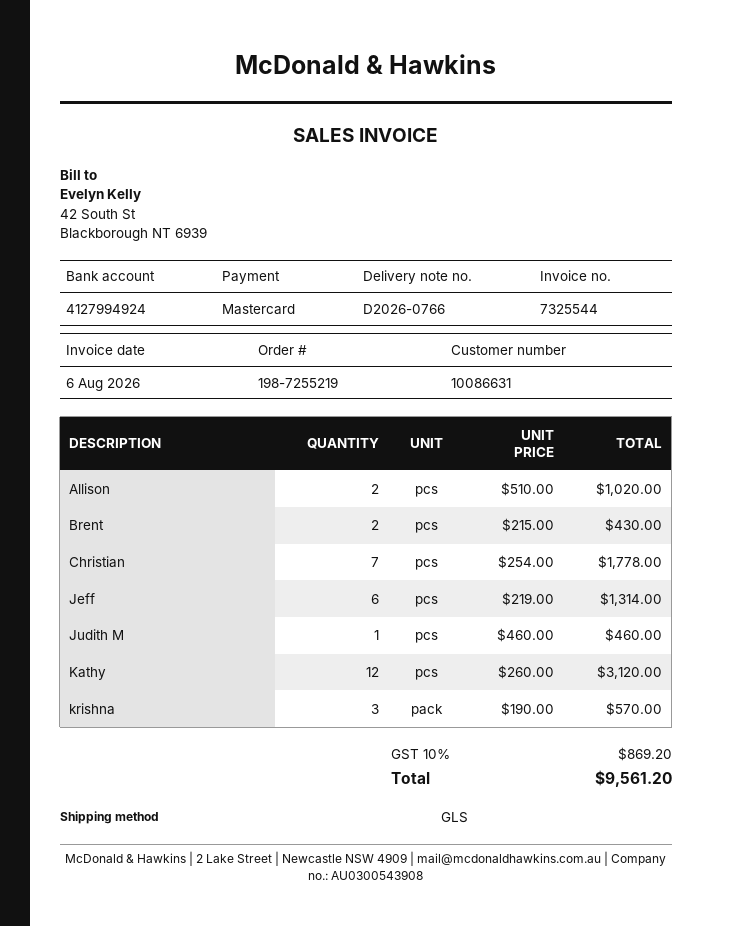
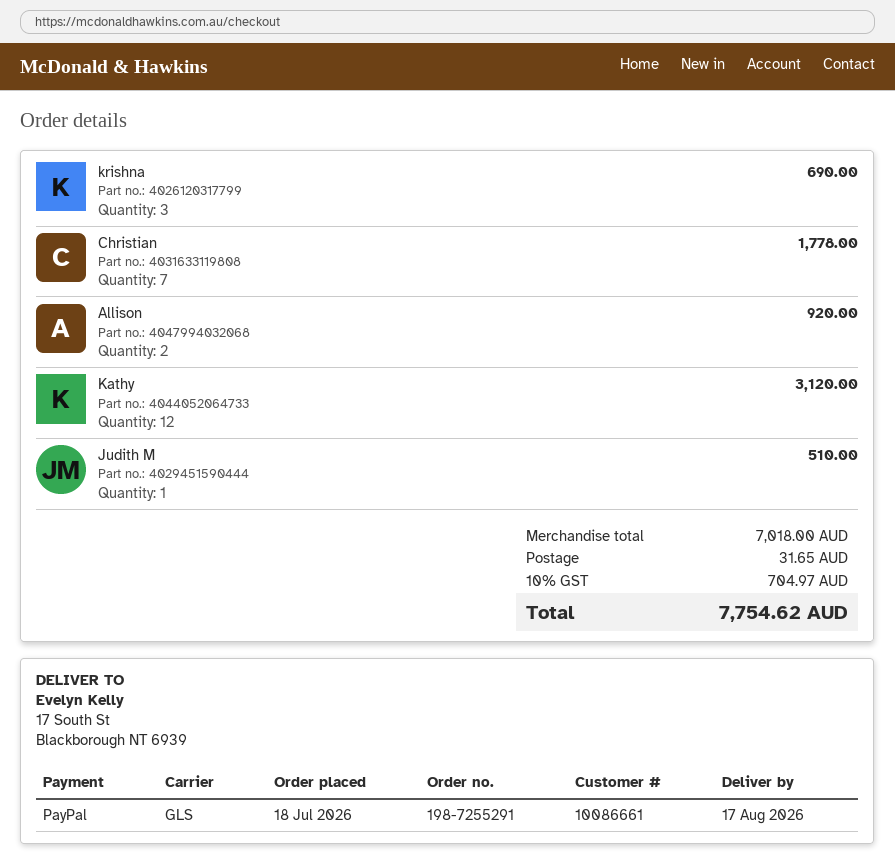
order number: 198-7255219 -> 198-7255291
customer number: 10086631 -> 10086661
payment method: Mastercard -> PayPal
Allison: 2 for 1020.00 -> 2 for 920.00
Brent: 2 for 430.00 -> none
Jeff: 6 for 1314.00 -> none
Judith M: 1 for 460.00 -> 1 for 510.00
krishna: 3 for 570.00 -> 3 for 690.00
shipping: none -> 31.65
tax: 10% = 869.20 -> 10% = 704.97
total: 9561.20 -> 7754.62

